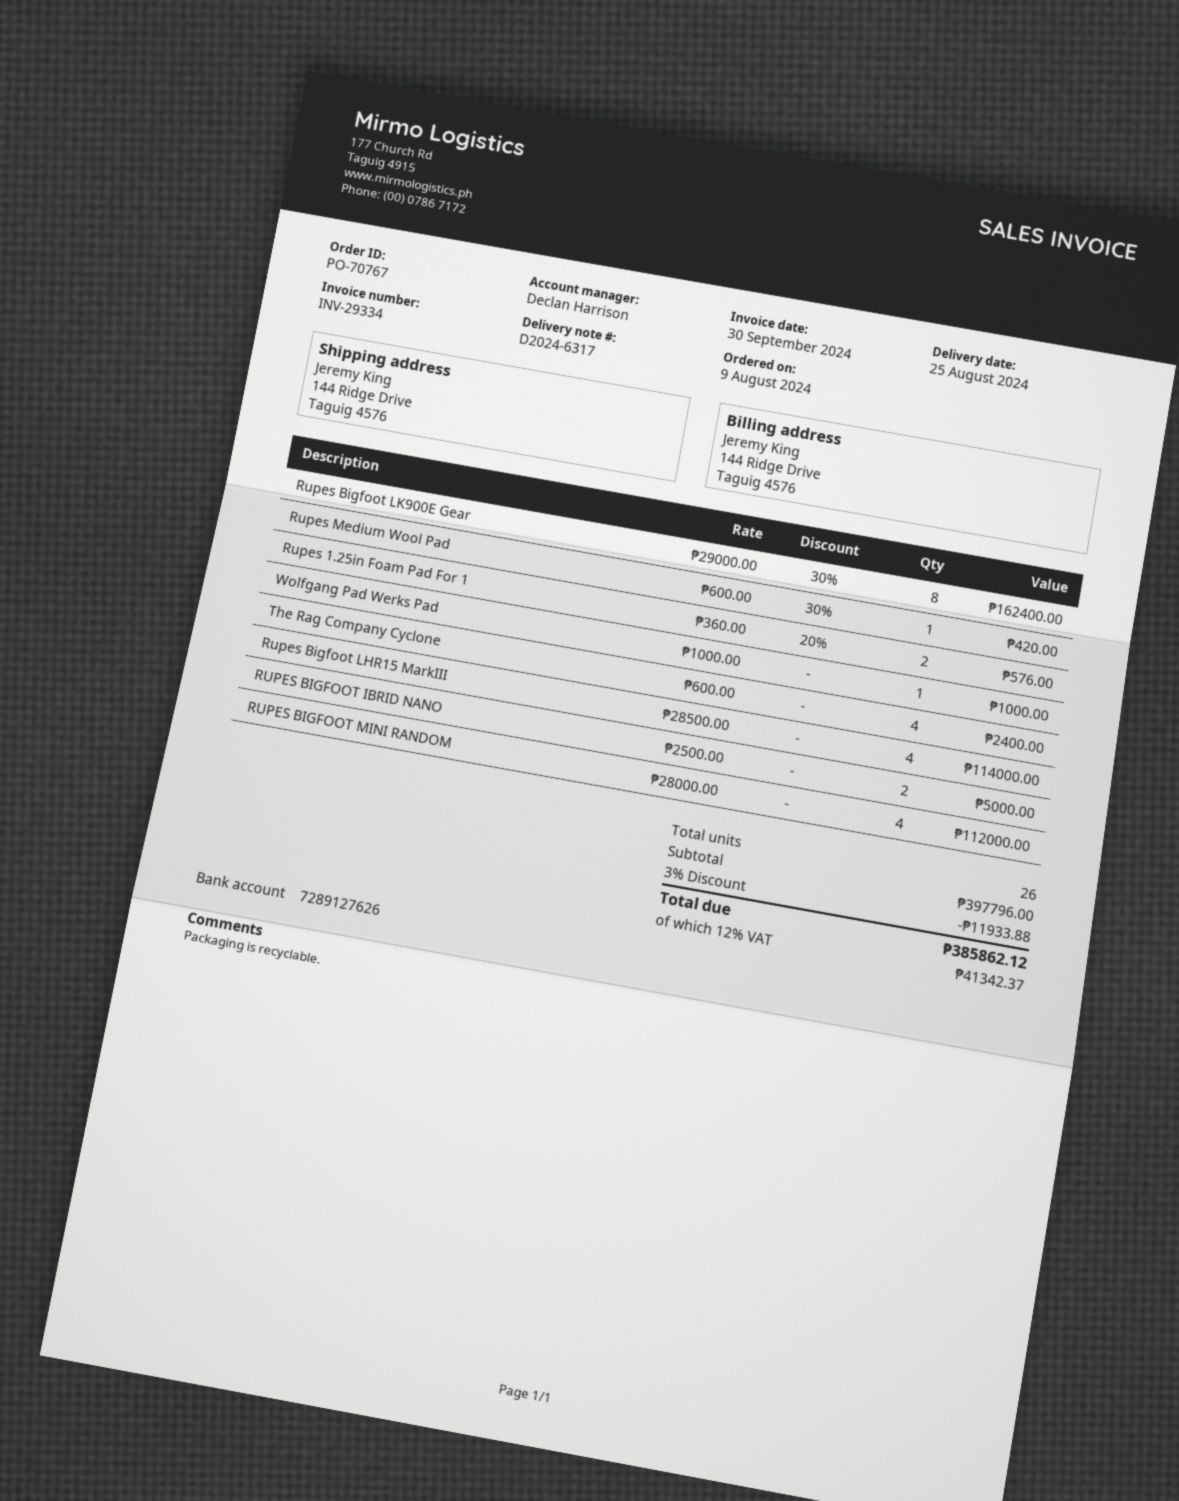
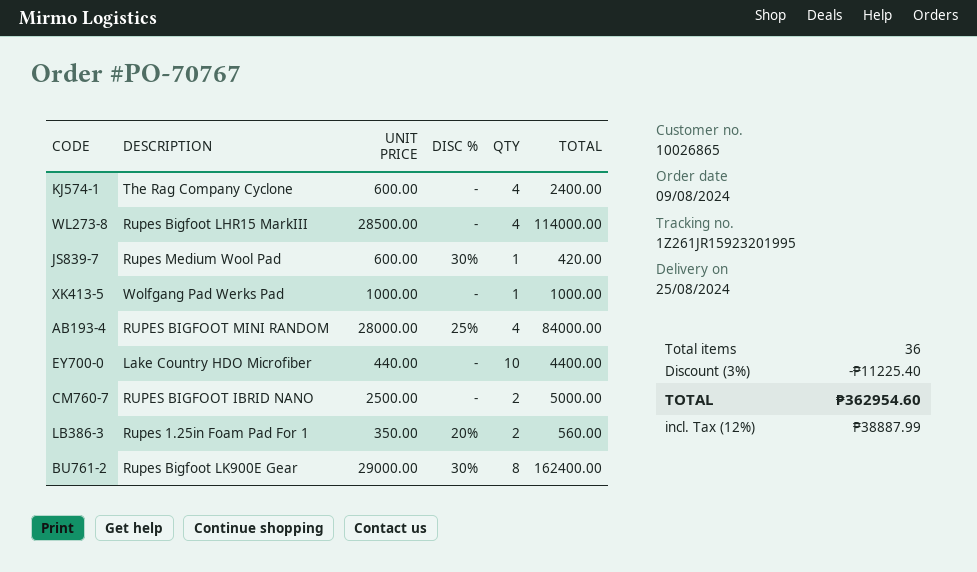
Rupes 1.25in Foam Pad For 1: 2 x 360.00 - 20% = 576.00 -> 2 x 350.00 - 20% = 560.00
RUPES BIGFOOT MINI RANDOM: 4 x 28000.00 = 112000.00 -> 4 x 28000.00 - 25% = 84000.00
Lake Country HDO Microfiber: none -> 10 x 440.00 = 4400.00
total quantity: 26 -> 36
discount: 3% = 11933.88 -> 3% = 11225.40
tax: 12% = 41342.37 -> 12% = 38887.99
total: 385862.12 -> 362954.60

